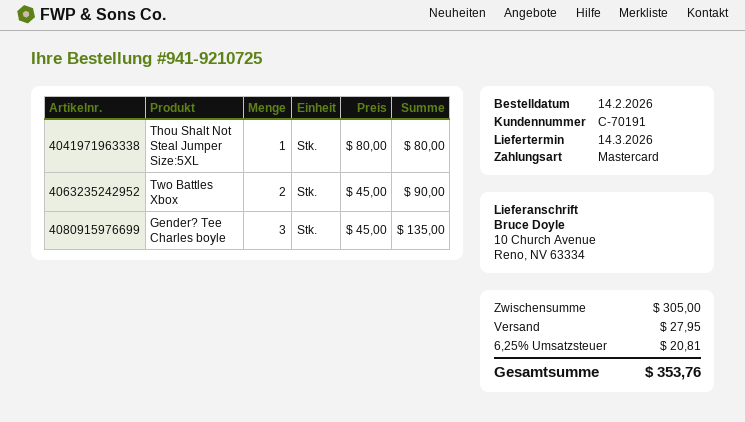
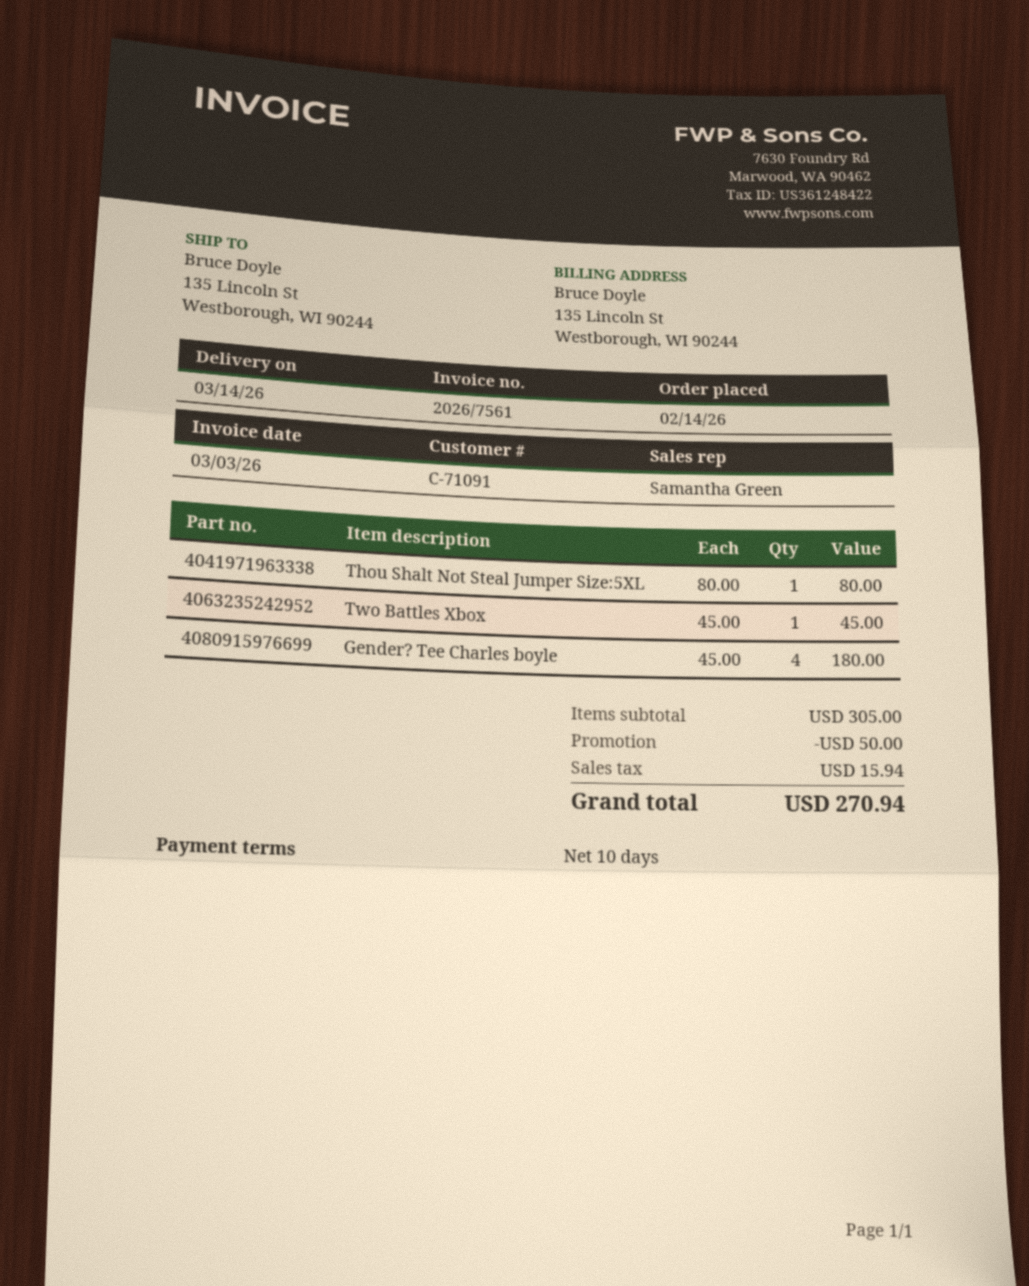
customer number: C-70191 -> C-71091
ship to: 10 Church Avenue, Reno, NV 63334 -> 135 Lincoln St, Westborough, WI 90244
Two Battles Xbox: 2 x 45.00 = 90.00 -> 1 x 45.00 = 45.00
Gender? Tee Charles boyle: 3 x 45.00 = 135.00 -> 4 x 45.00 = 180.00
discount: none -> 50.00
shipping: 27.95 -> none
tax: 20.81 -> 15.94
total: 353.76 -> 270.94

